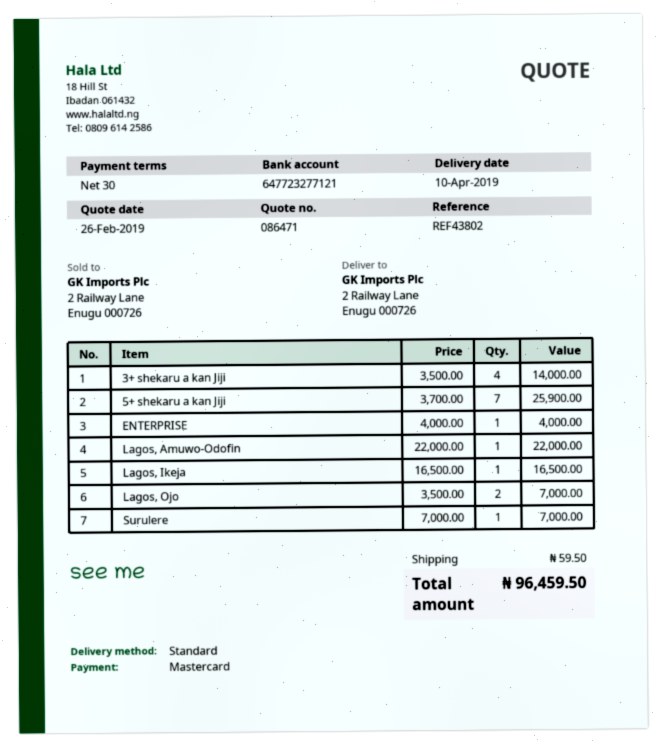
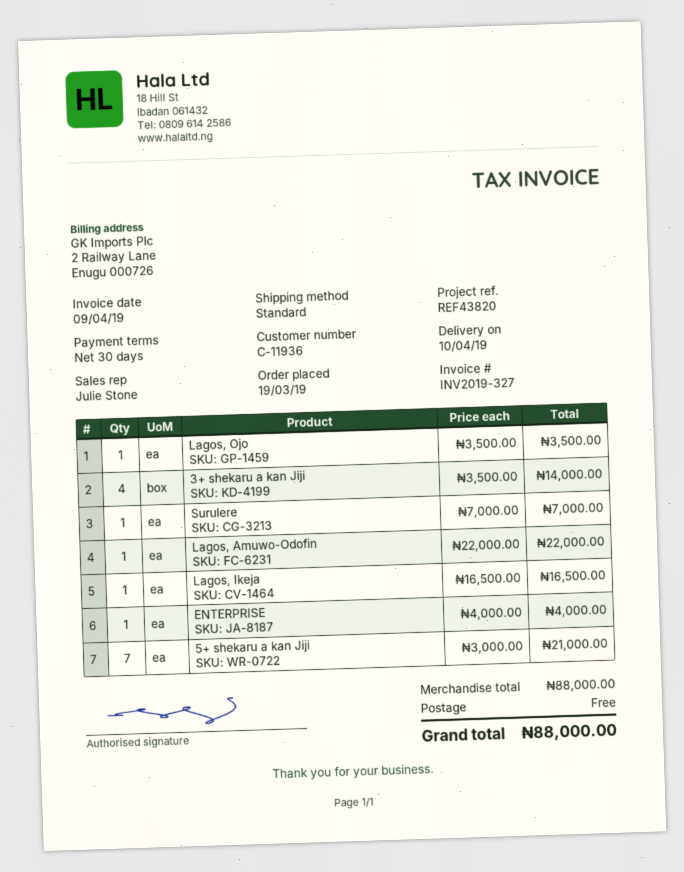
reference: REF43802 -> REF43820
5+ shekaru a kan Jiji: 7 x 3700.00 = 25900.00 -> 7 x 3000.00 = 21000.00
Lagos, Ojo: 2 x 3500.00 = 7000.00 -> 1 x 3500.00 = 3500.00
shipping: 59.50 -> 0.00
total: 96459.50 -> 88000.00

